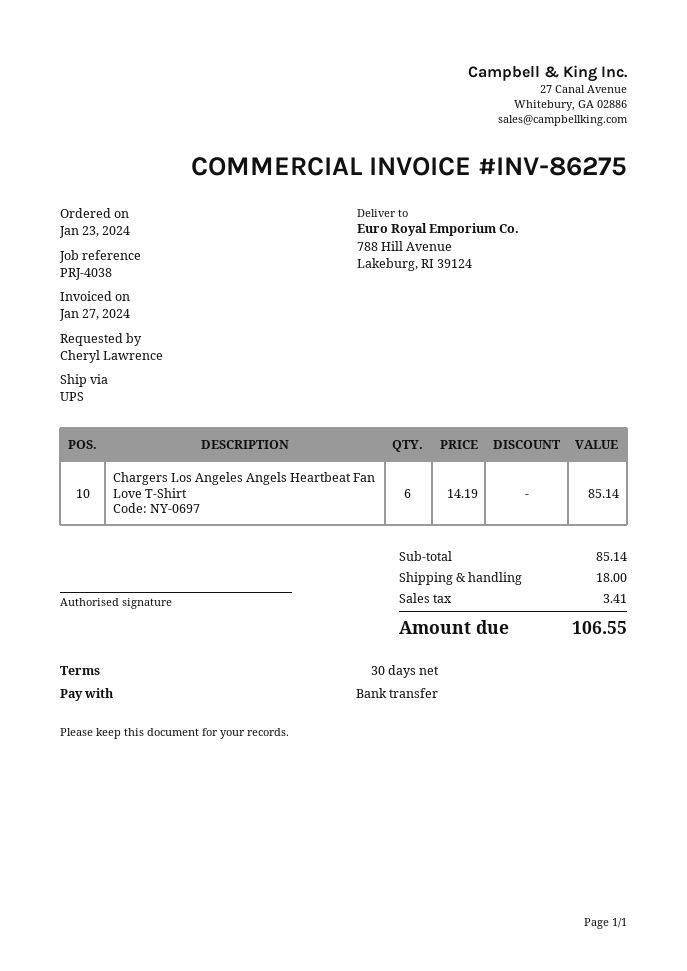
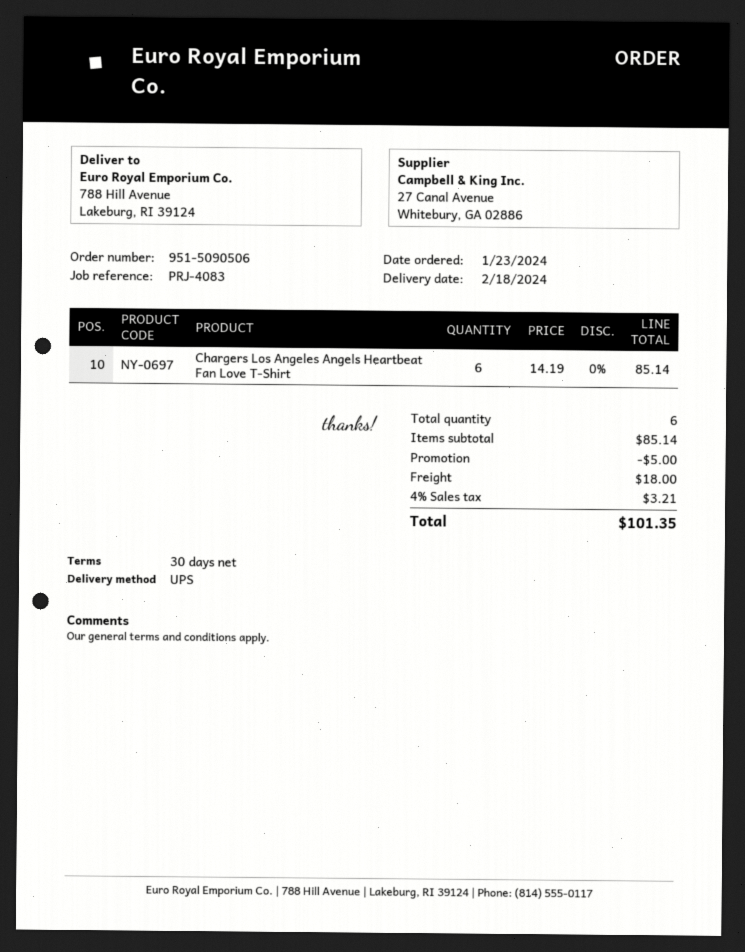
reference: PRJ-4038 -> PRJ-4083
discount: none -> 5.00
tax: 3.41 -> 3.21
total: 106.55 -> 101.35

